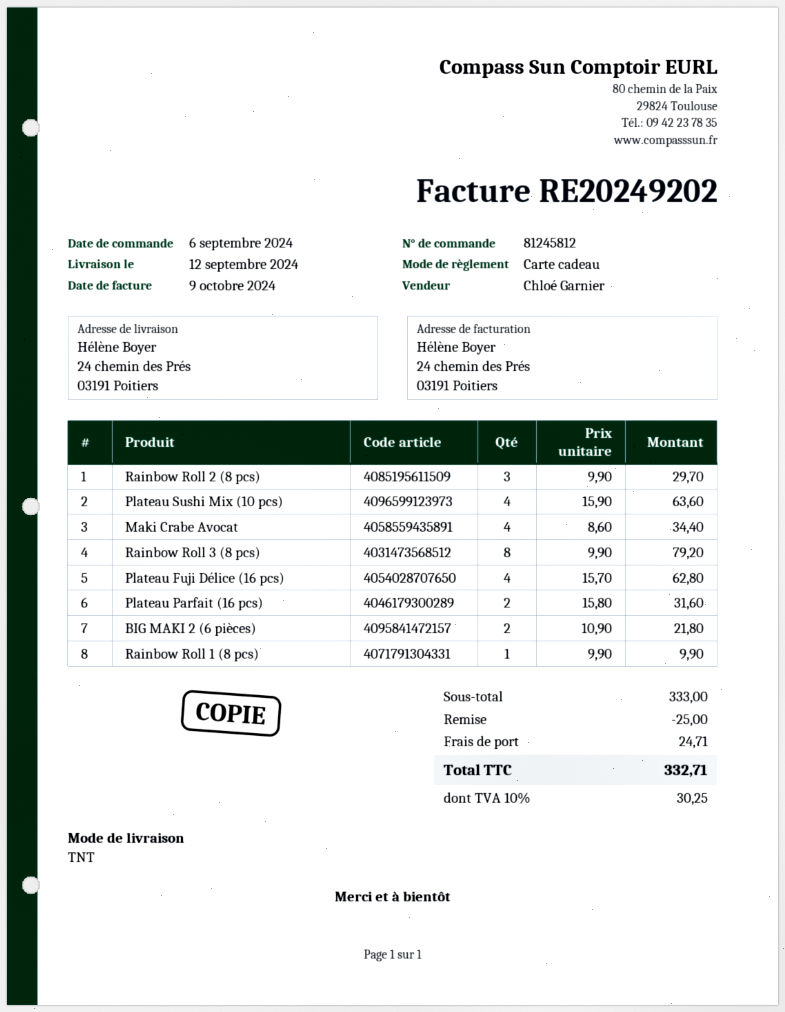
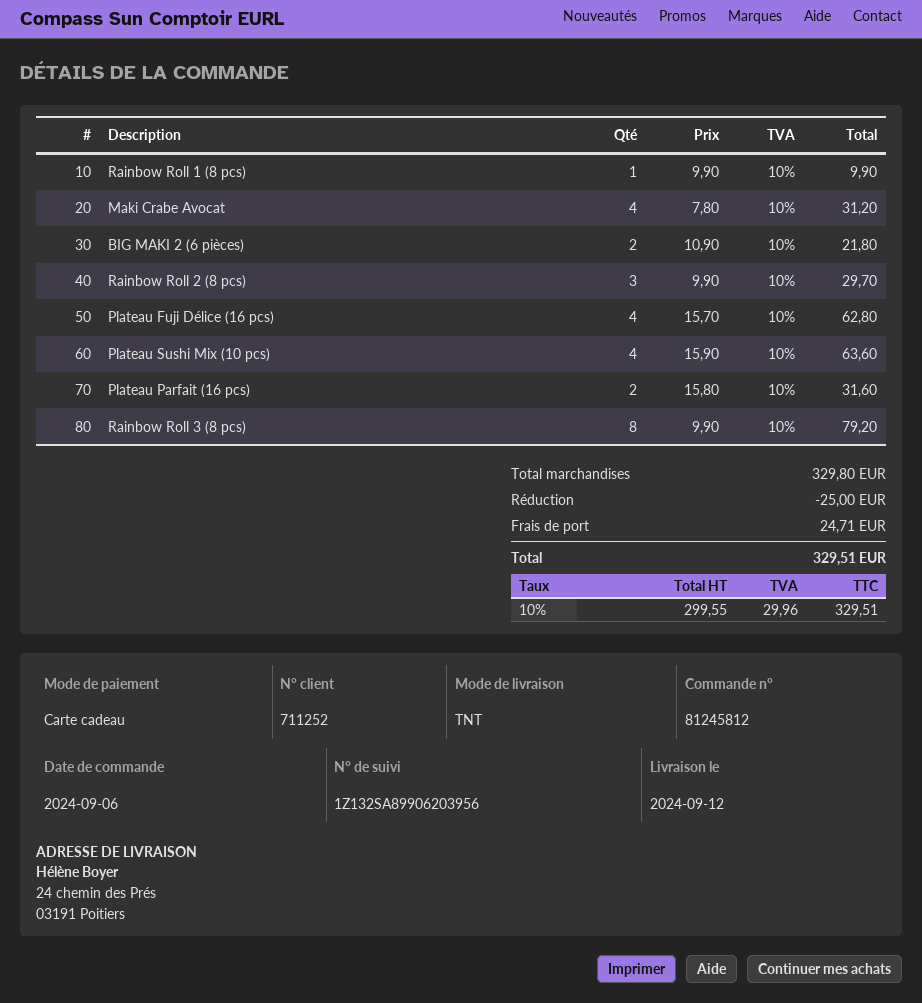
Maki Crabe Avocat: 4 x 8.60 = 34.40 -> 4 x 7.80 = 31.20
subtotal: 333.00 -> 329.80
tax: 10% = 30.25 -> 10% = 29.96
total: 332.71 -> 329.51

